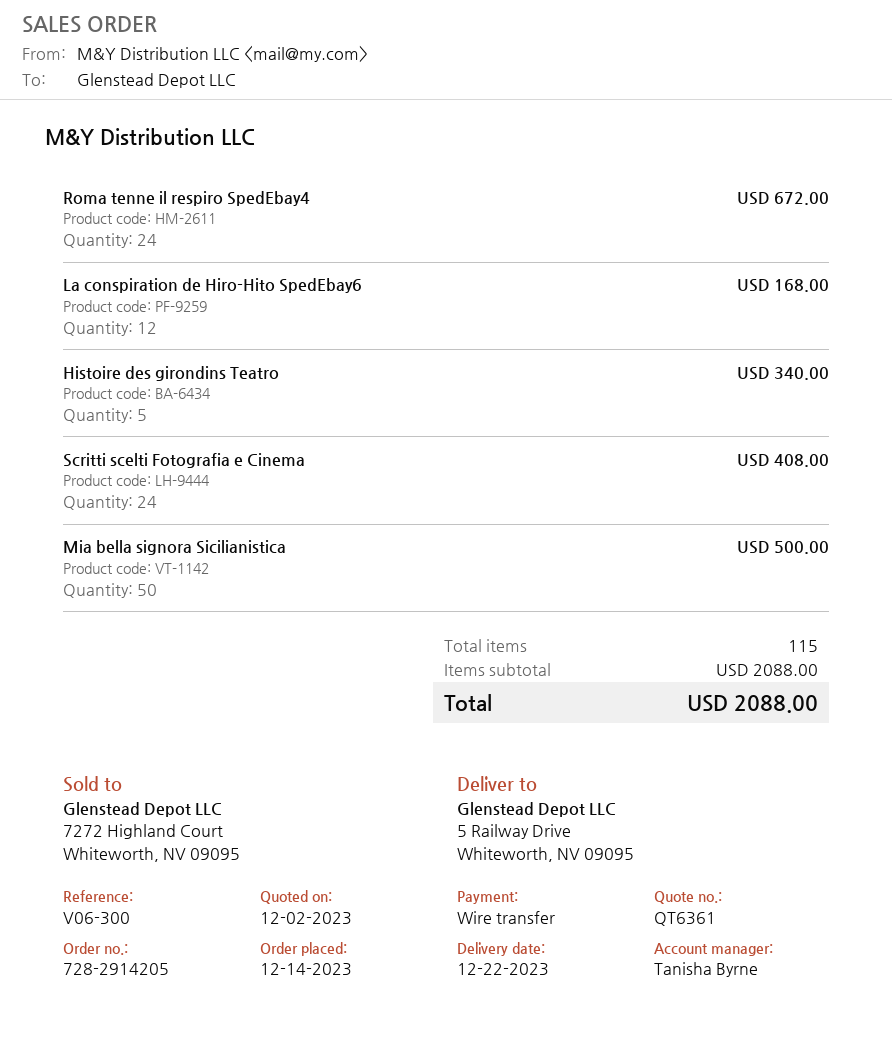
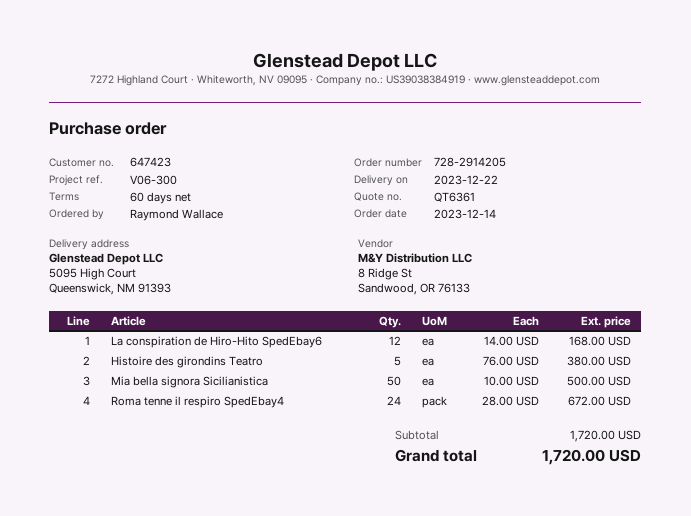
ship to: 5 Railway Drive, Whiteworth, NV 09095 -> 5095 High Court, Queenswick, NM 91393
Histoire des girondins Teatro: 5 for 340.00 -> 5 for 380.00
Scritti scelti Fotografia e Cinema: 24 for 408.00 -> none
subtotal: 2088.00 -> 1720.00
total: 2088.00 -> 1720.00

